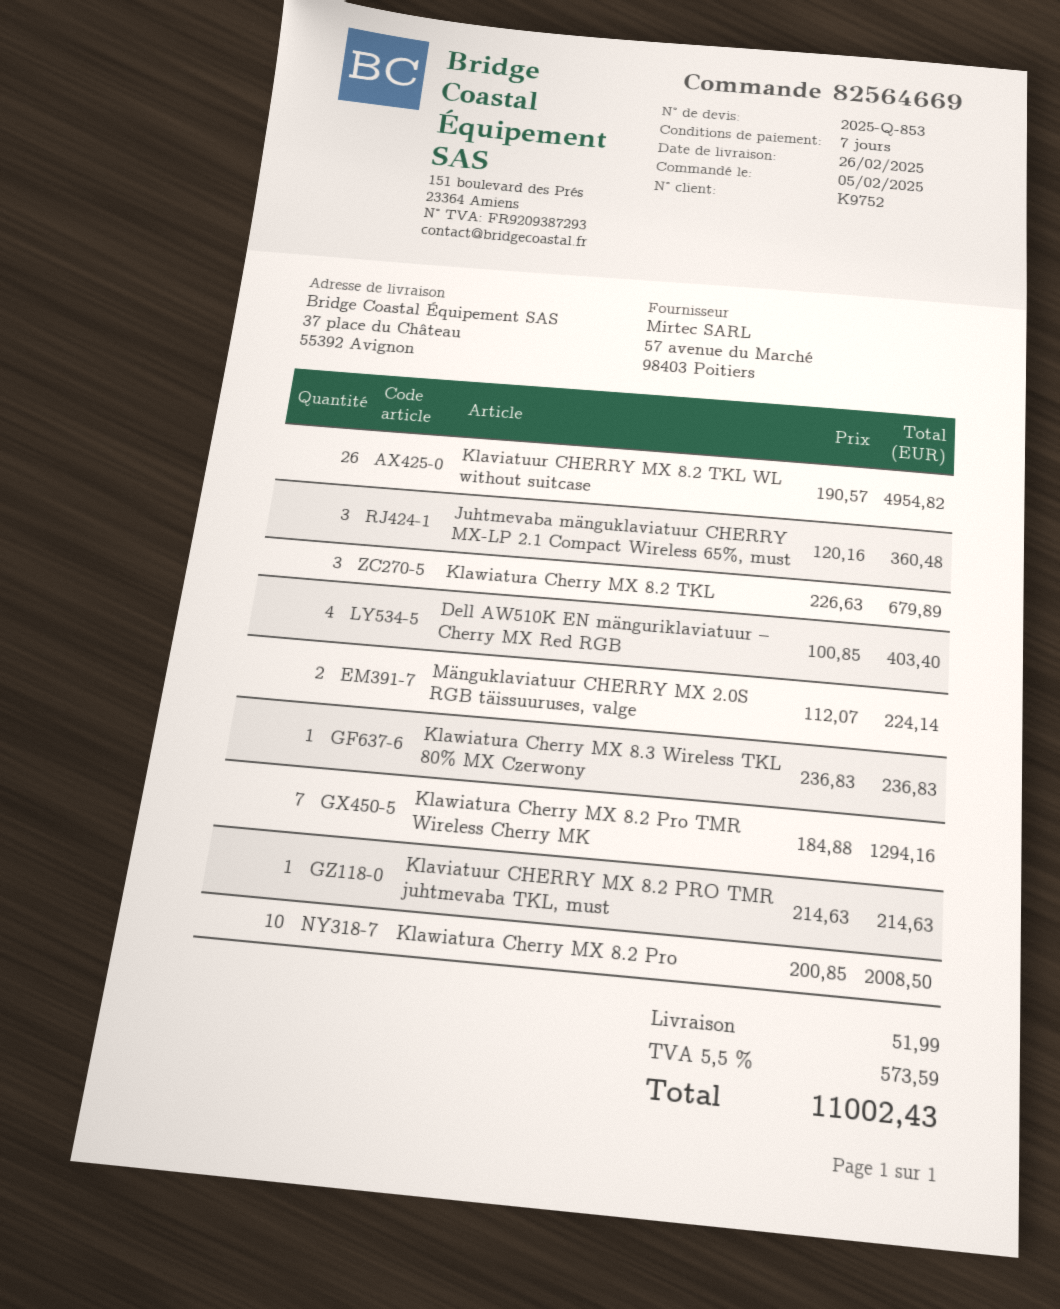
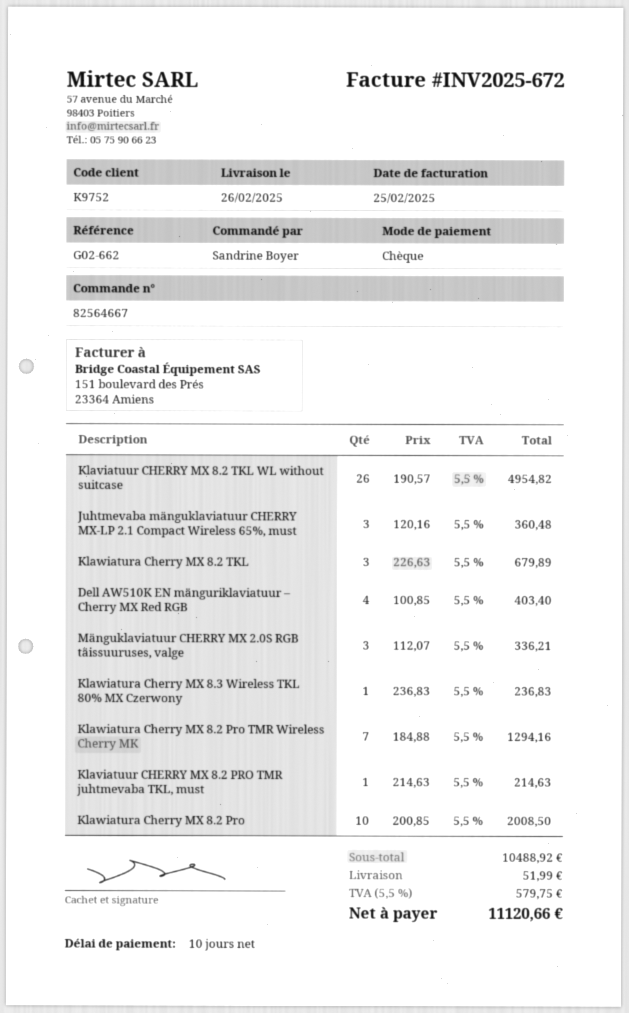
order number: 82564669 -> 82564667
payment terms: 7 days -> 10 days
Mänguklaviatuur CHERRY MX 2.0S RGB täissuuruses, valge: 2 x 112.07 = 224.14 -> 3 x 112.07 = 336.21
tax: 5.5% = 573.59 -> 5.5% = 579.75
total: 11002.43 -> 11120.66

